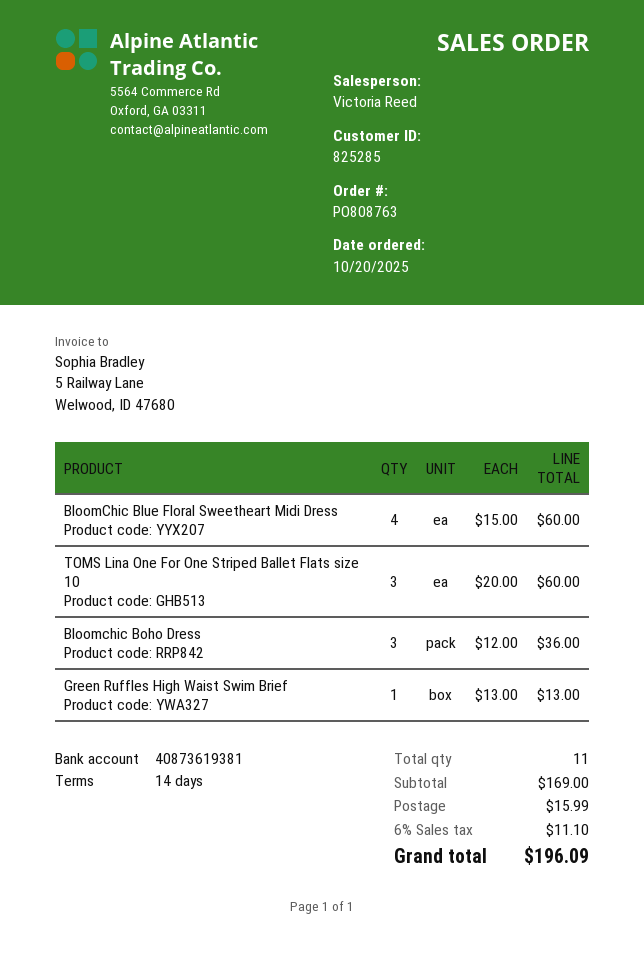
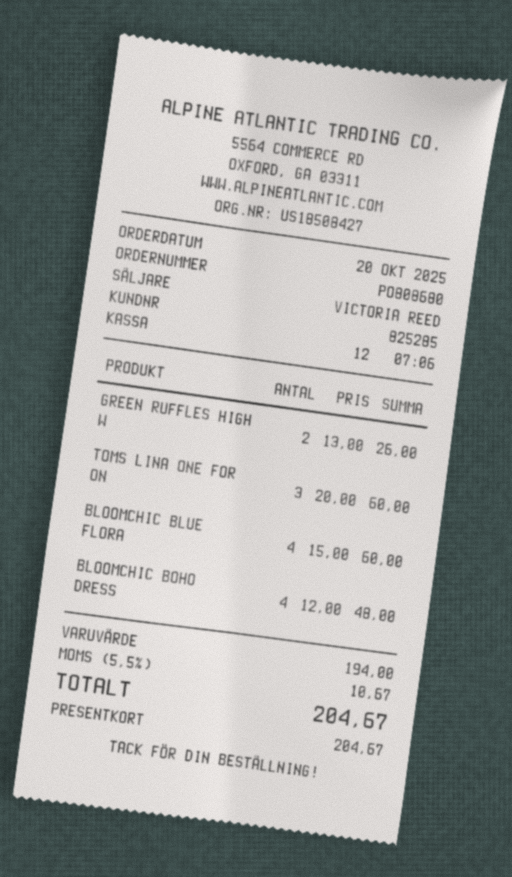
order number: PO808763 -> PO808680
Bloomchic Boho Dress: 3 x 12.00 = 36.00 -> 4 x 12.00 = 48.00
Green Ruffles High Waist Swim Brief: 1 x 13.00 = 13.00 -> 2 x 13.00 = 26.00
subtotal: 169.00 -> 194.00
shipping: 15.99 -> none
tax: 6% = 11.10 -> 5.5% = 10.67
total: 196.09 -> 204.67

